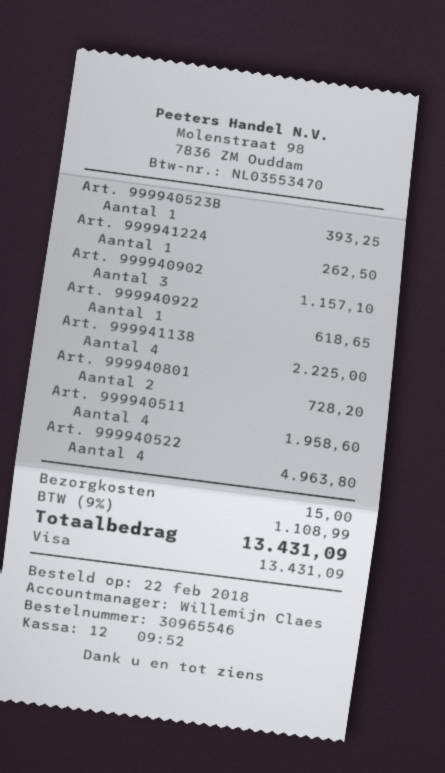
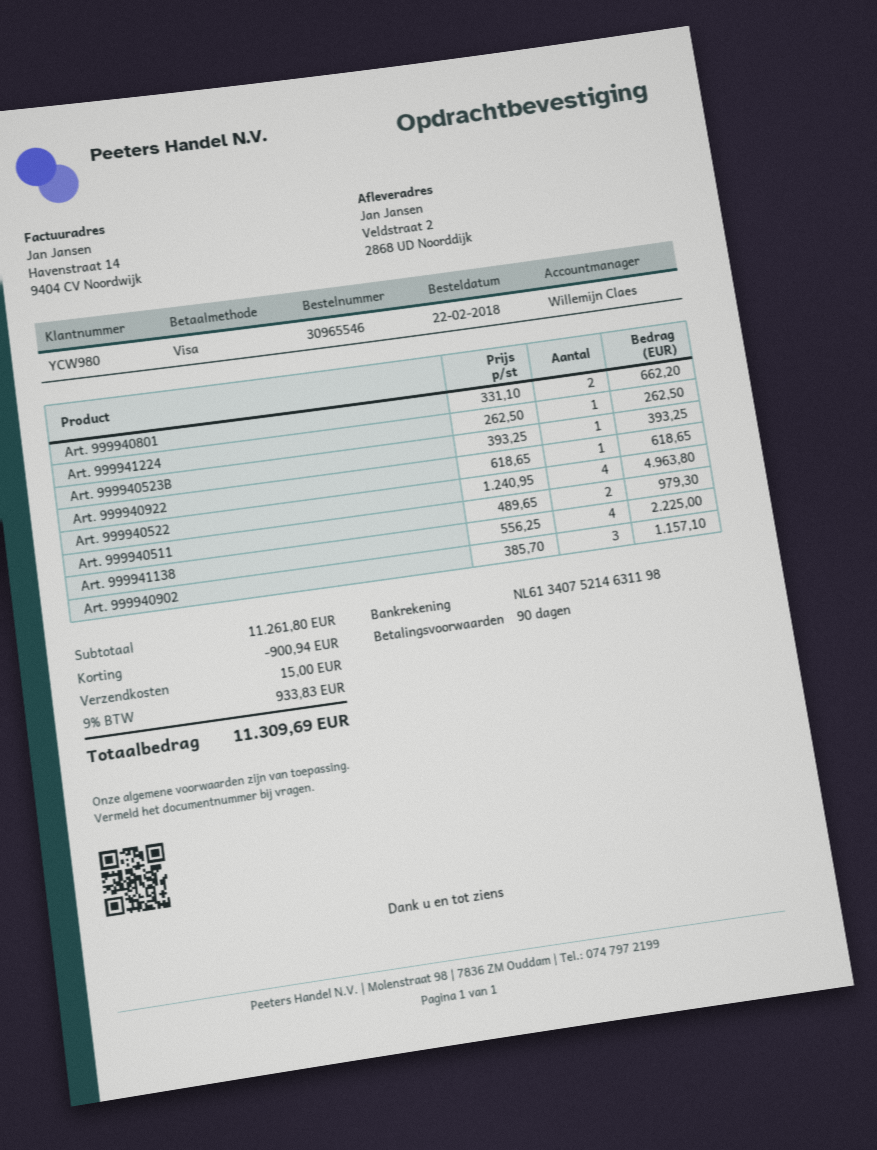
Art. 999940801: 2 for 728.20 -> 2 for 662.20
Art. 999940511: 4 for 1958.60 -> 2 for 979.30
discount: none -> 900.94
tax: 9% = 1108.99 -> 9% = 933.83
total: 13431.09 -> 11309.69

